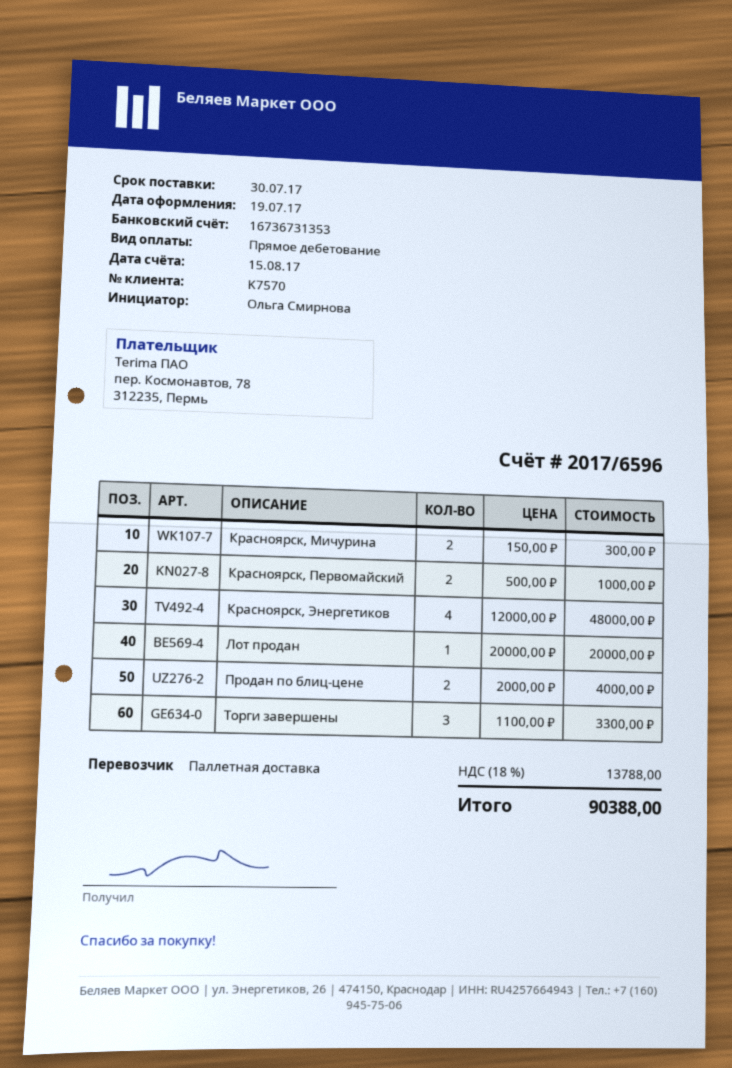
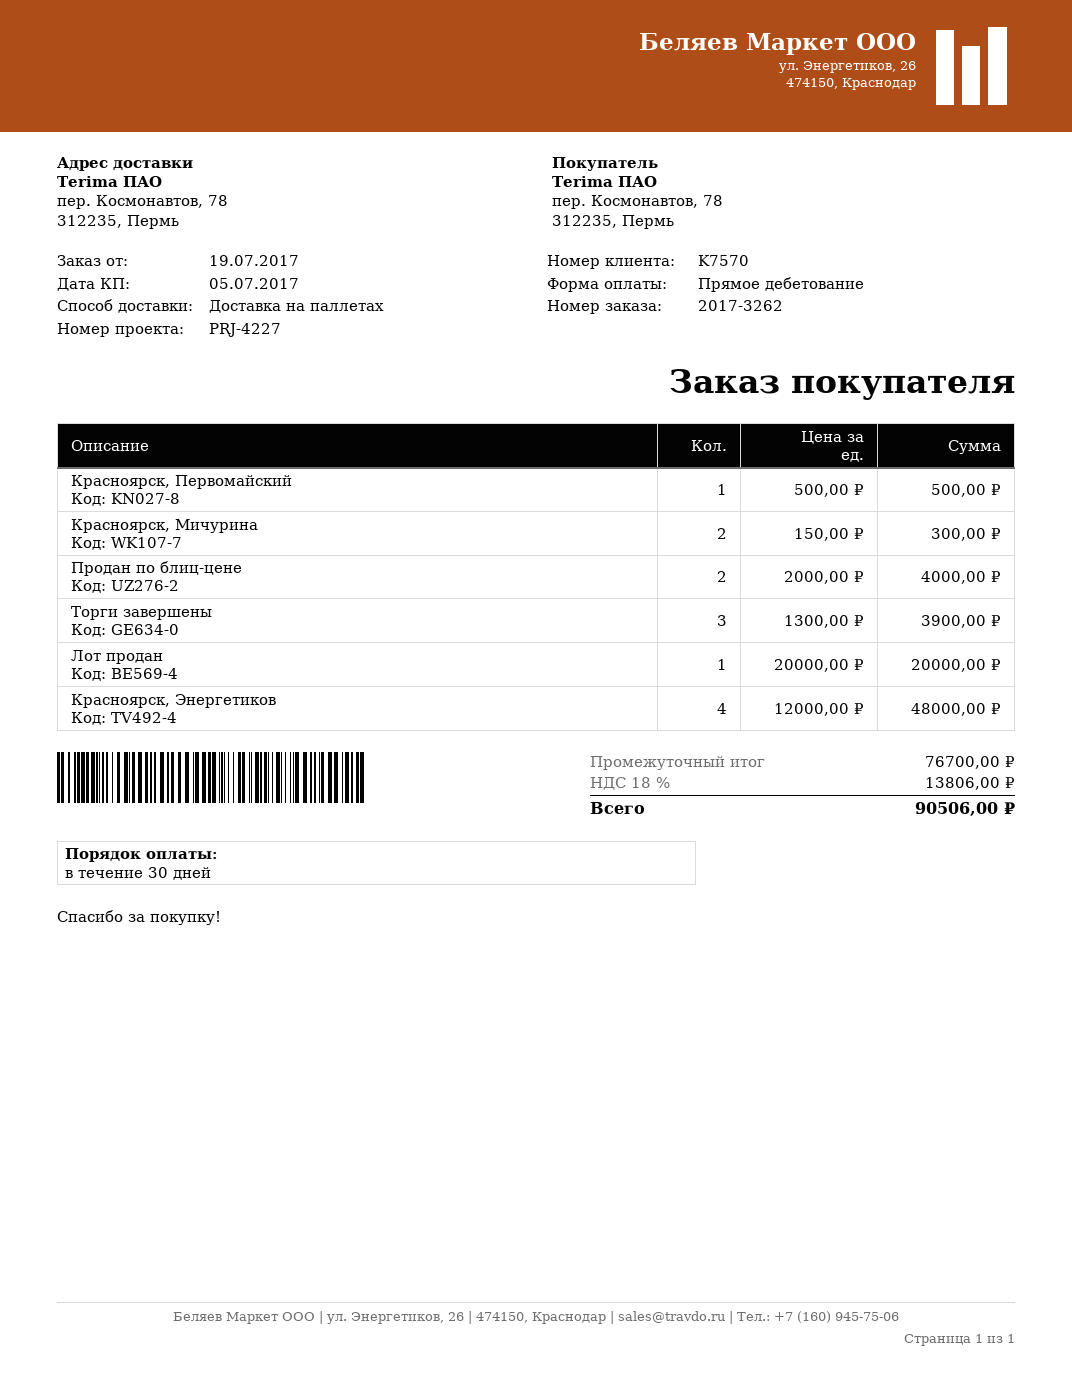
Красноярск, Первомайский: 2 x 500.00 = 1000.00 -> 1 x 500.00 = 500.00
Торги завершены: 3 x 1100.00 = 3300.00 -> 3 x 1300.00 = 3900.00
tax: 18% = 13788.00 -> 18% = 13806.00
total: 90388.00 -> 90506.00

